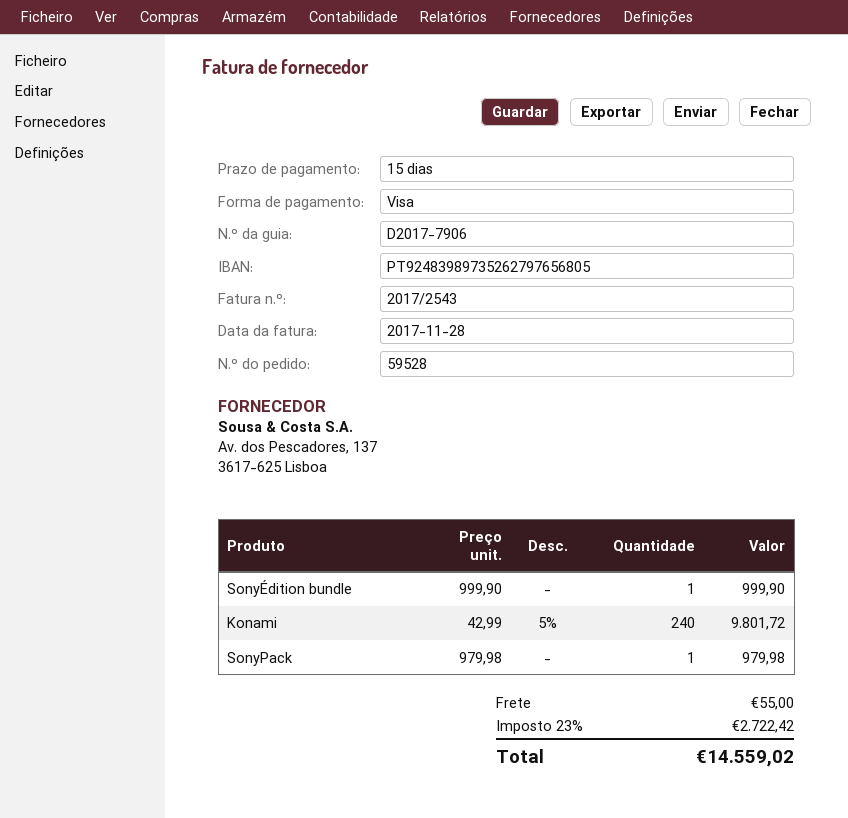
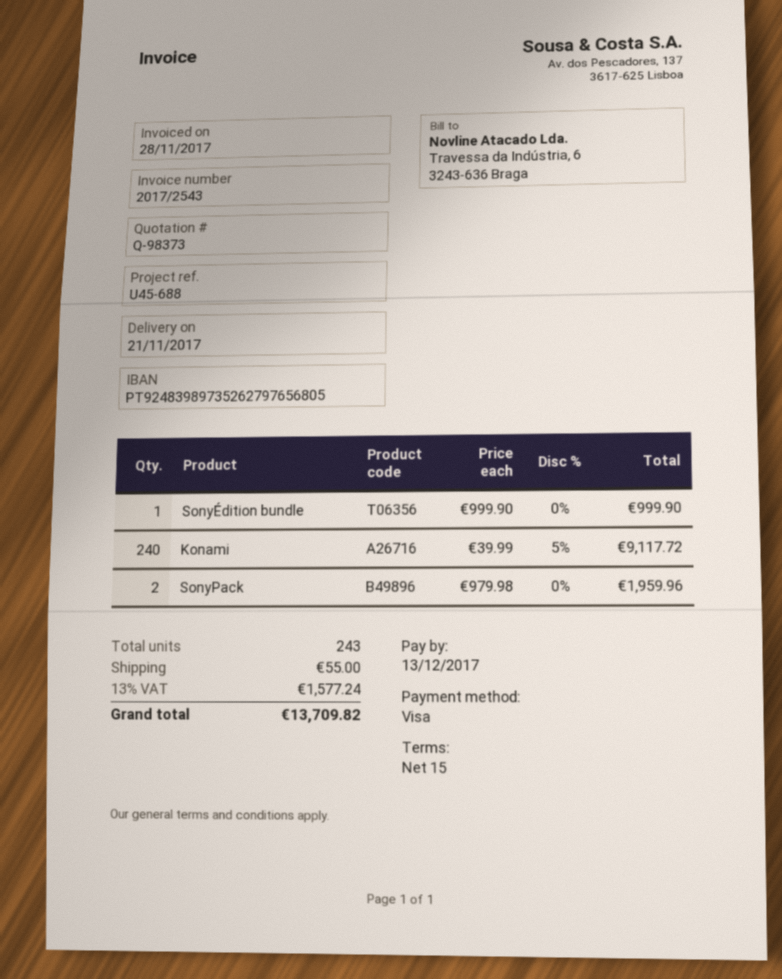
Konami: 240 x 42.99 - 5% = 9801.72 -> 240 x 39.99 - 5% = 9117.72
SonyPack: 1 x 979.98 = 979.98 -> 2 x 979.98 = 1959.96
tax: 23% = 2722.42 -> 13% = 1577.24
total: 14559.02 -> 13709.82

